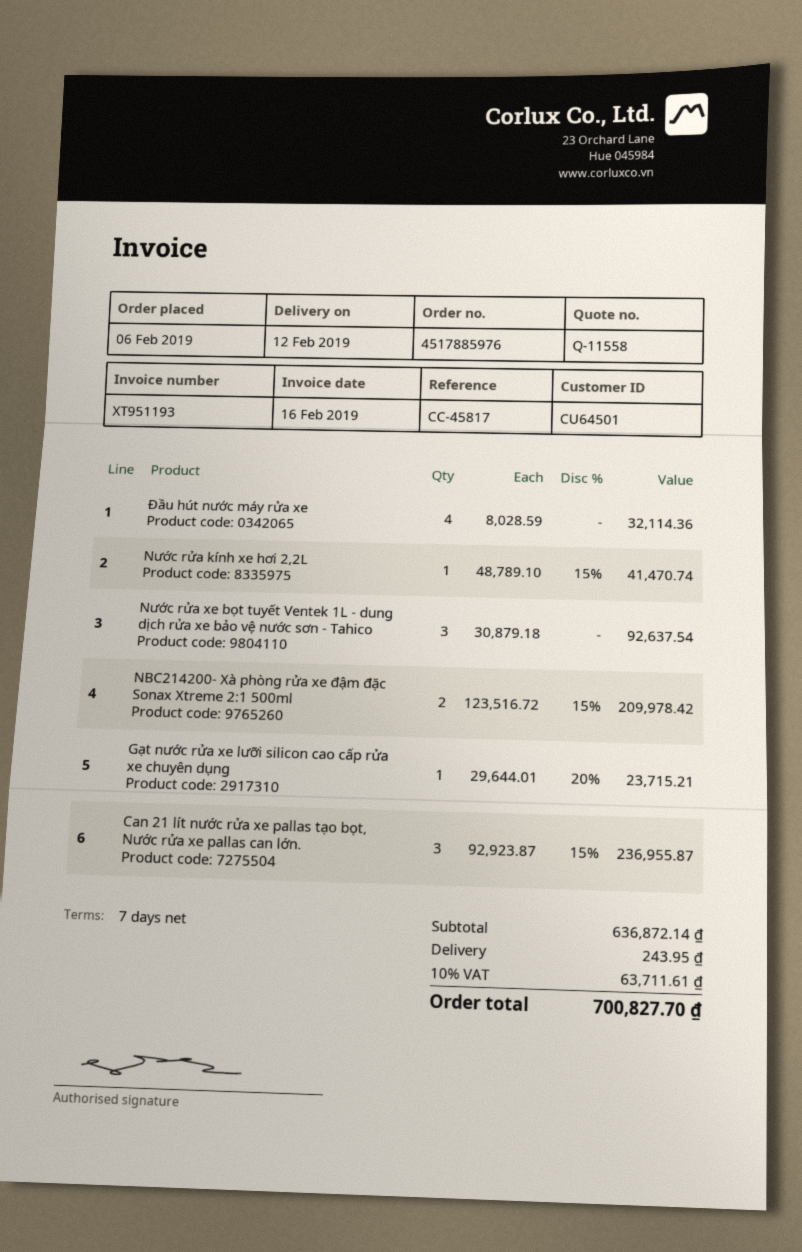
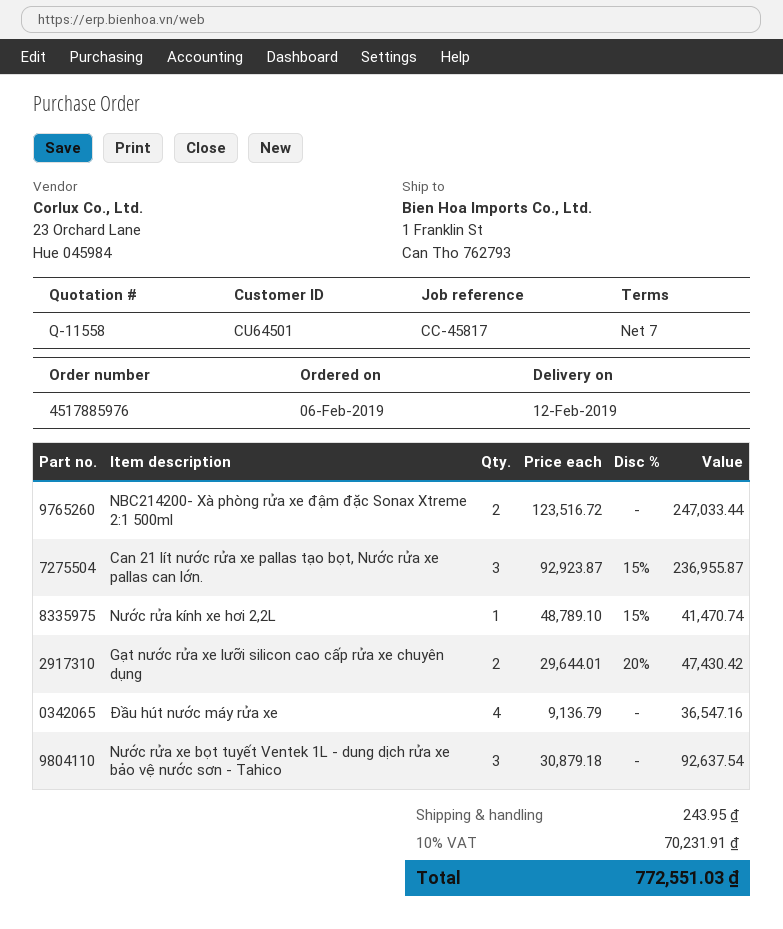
Đầu hút nước máy rửa xe: 4 x 8028.59 = 32114.36 -> 4 x 9136.79 = 36547.16
NBC214200- Xà phòng rửa xe đậm đặc Sonax Xtreme 2:1 500ml: 2 x 123516.72 - 15% = 209978.42 -> 2 x 123516.72 = 247033.44
Gạt nước rửa xe lưỡi silicon cao cấp rửa xe chuyên dụng: 1 x 29644.01 - 20% = 23715.21 -> 2 x 29644.01 - 20% = 47430.42
tax: 10% = 63711.61 -> 10% = 70231.91
total: 700827.70 -> 772551.03

